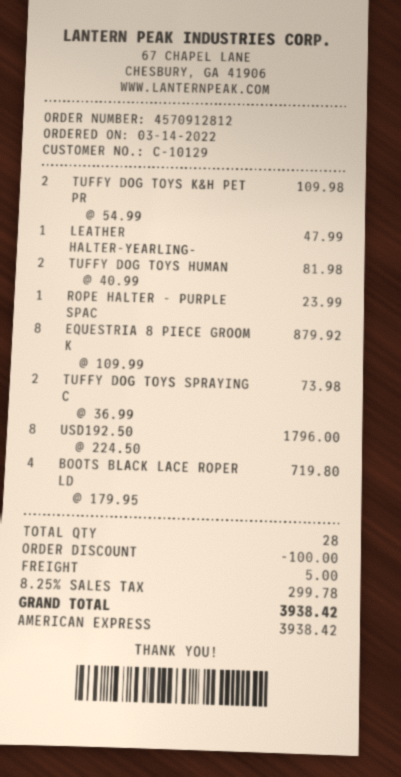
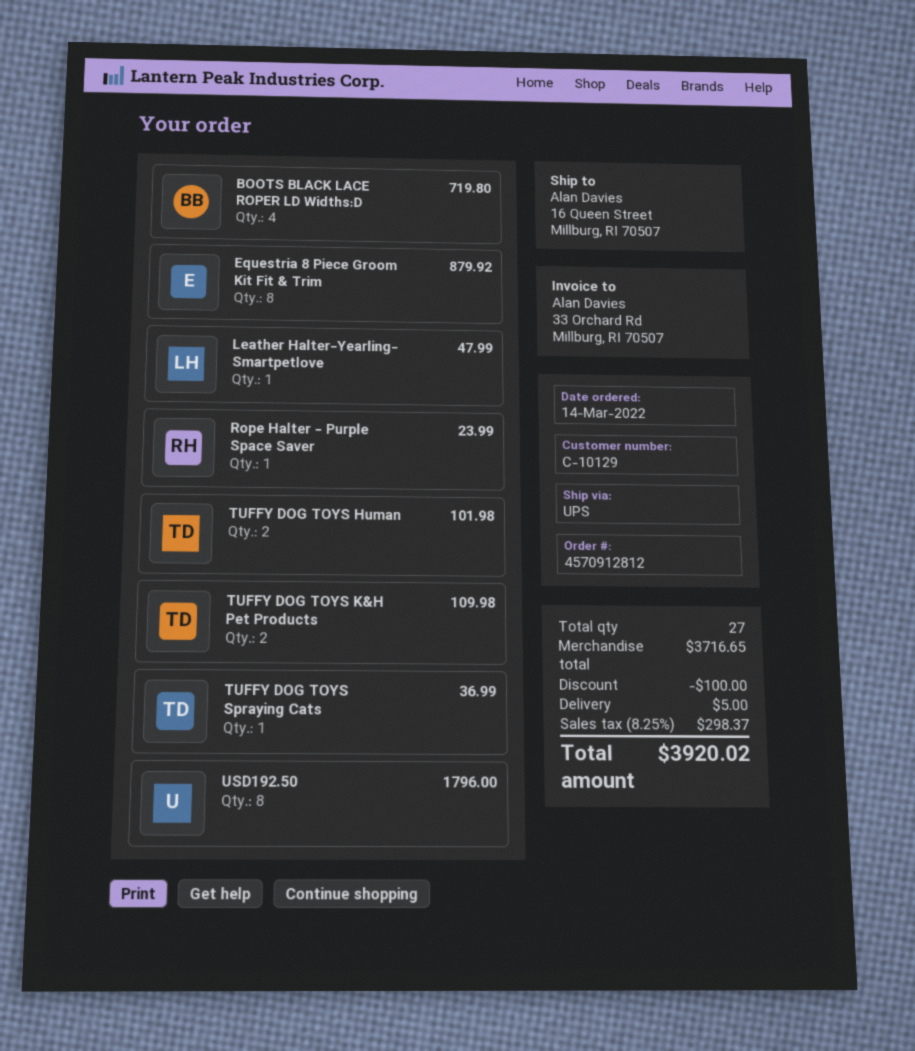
TUFFY DOG TOYS HUMAN: 2 for 81.98 -> 2 for 101.98
TUFFY DOG TOYS SPRAYING C: 2 for 73.98 -> 1 for 36.99
total quantity: 28 -> 27
tax: 8.25% = 299.78 -> 8.25% = 298.37
total: 3938.42 -> 3920.02

